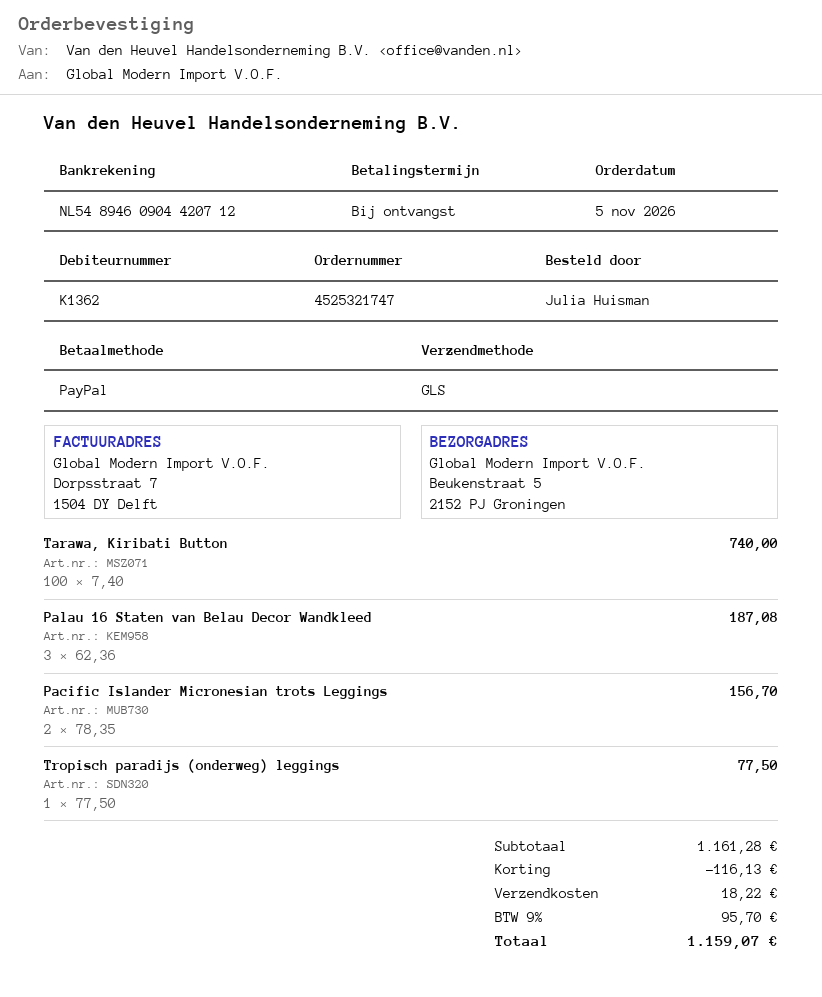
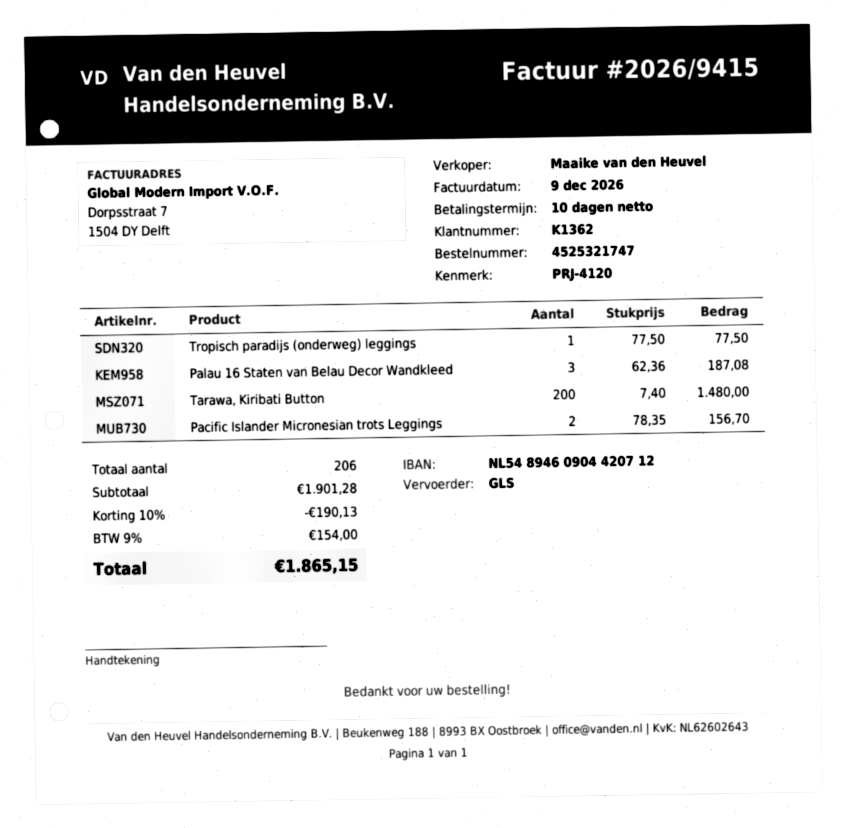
payment terms: on receipt -> 10 days
Tarawa, Kiribati Button: 100 x 7.40 = 740.00 -> 200 x 7.40 = 1480.00
subtotal: 1161.28 -> 1901.28
discount: 116.13 -> 190.13
shipping: 18.22 -> none
tax: 9% = 95.70 -> 9% = 154.00
total: 1159.07 -> 1865.15

